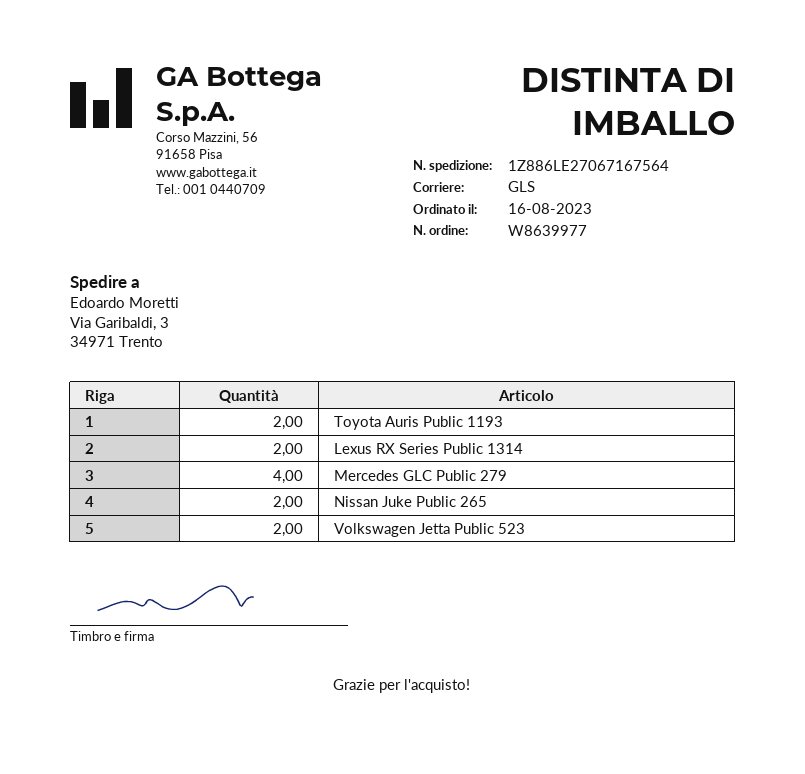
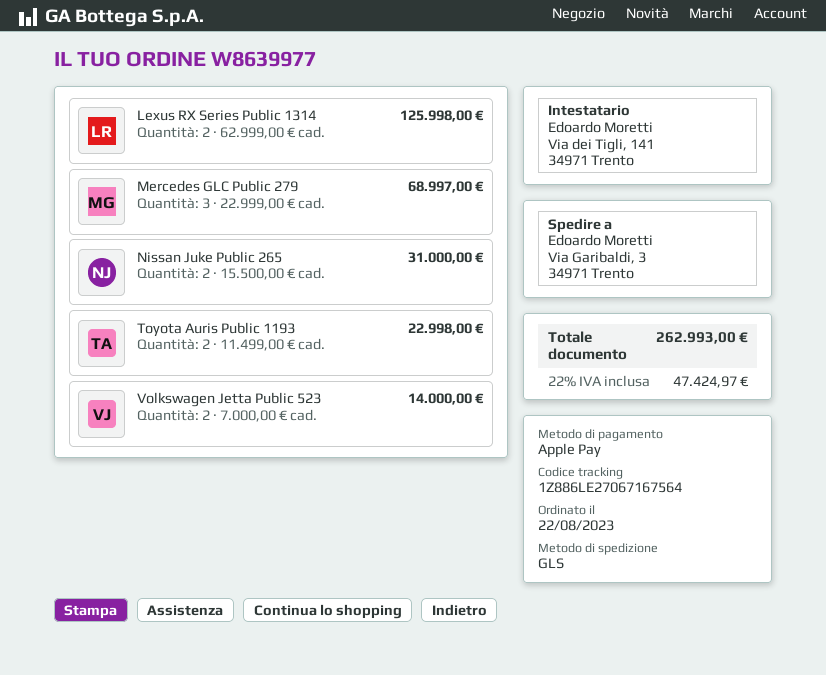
order date: 2023-08-16 -> 2023-08-22
Mercedes GLC Public 279: 4 -> 3

